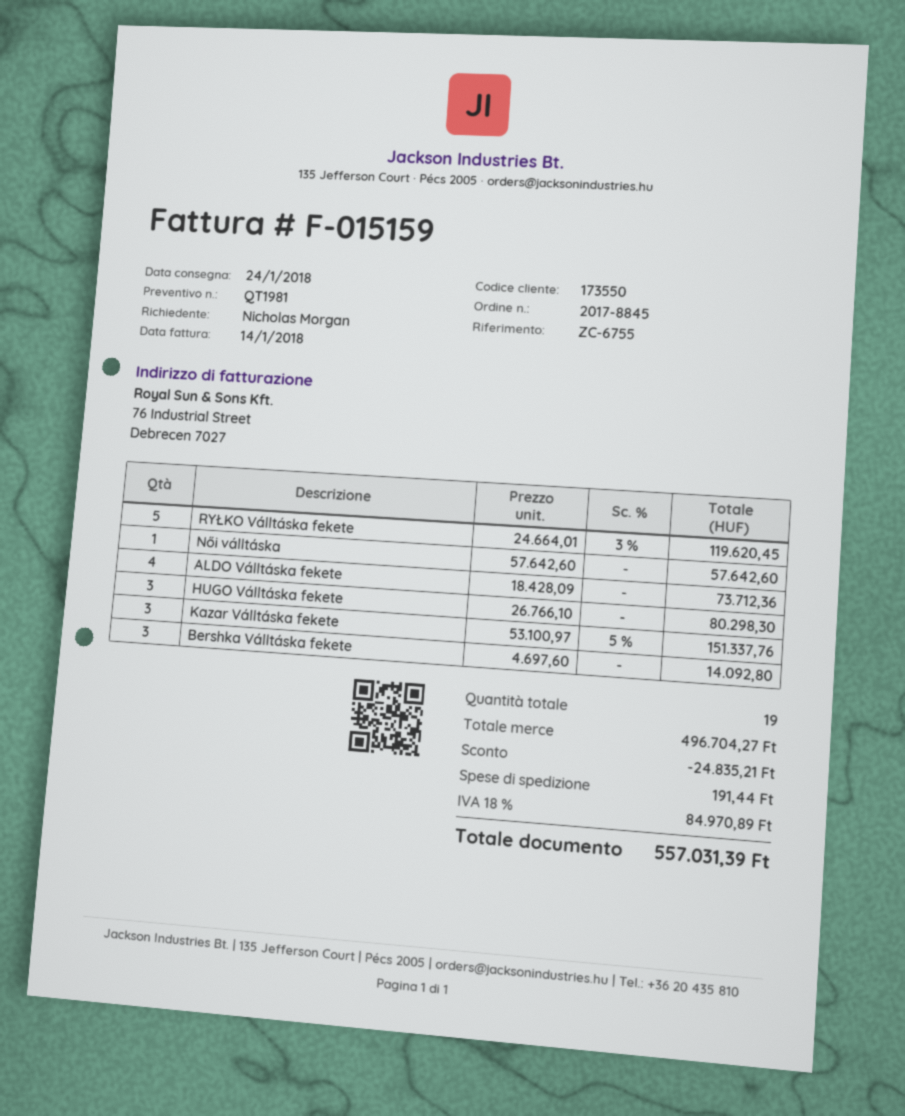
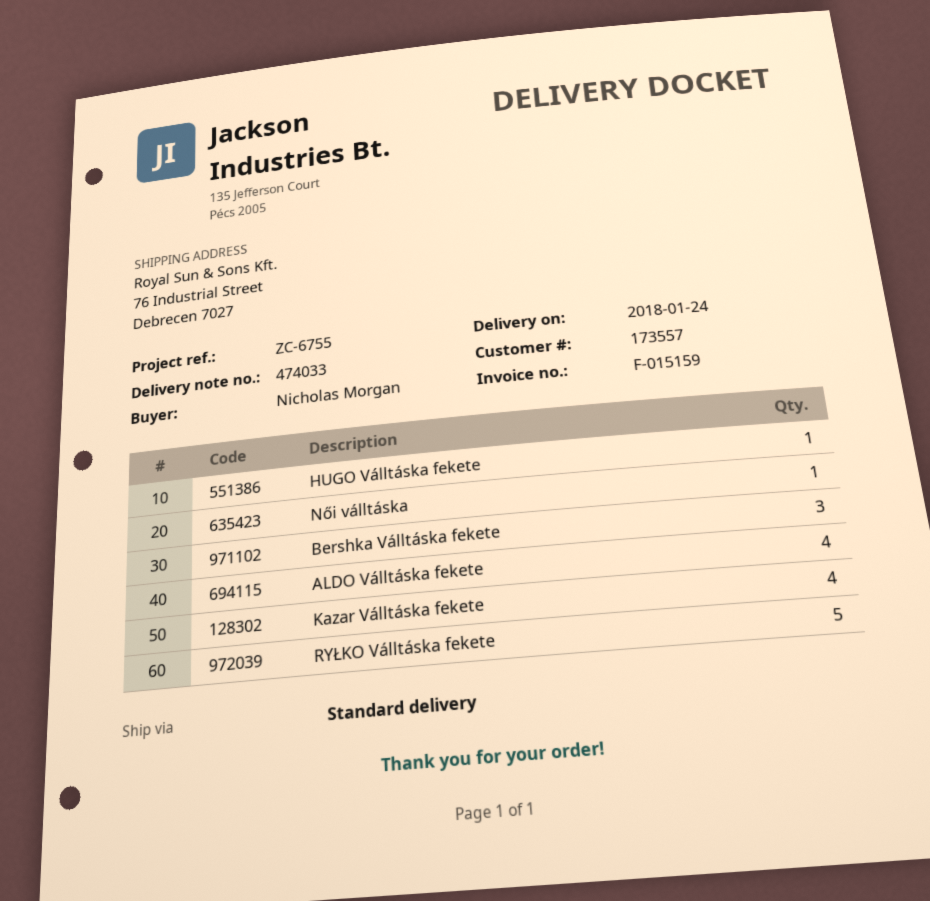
customer number: 173550 -> 173557
HUGO Válltáska fekete: 3 -> 1
Kazar Válltáska fekete: 3 -> 4

